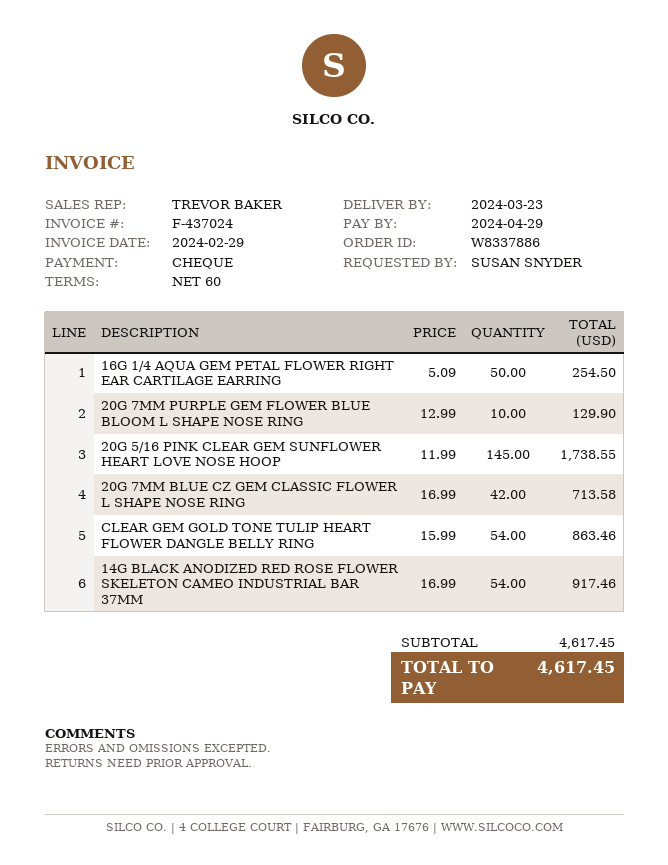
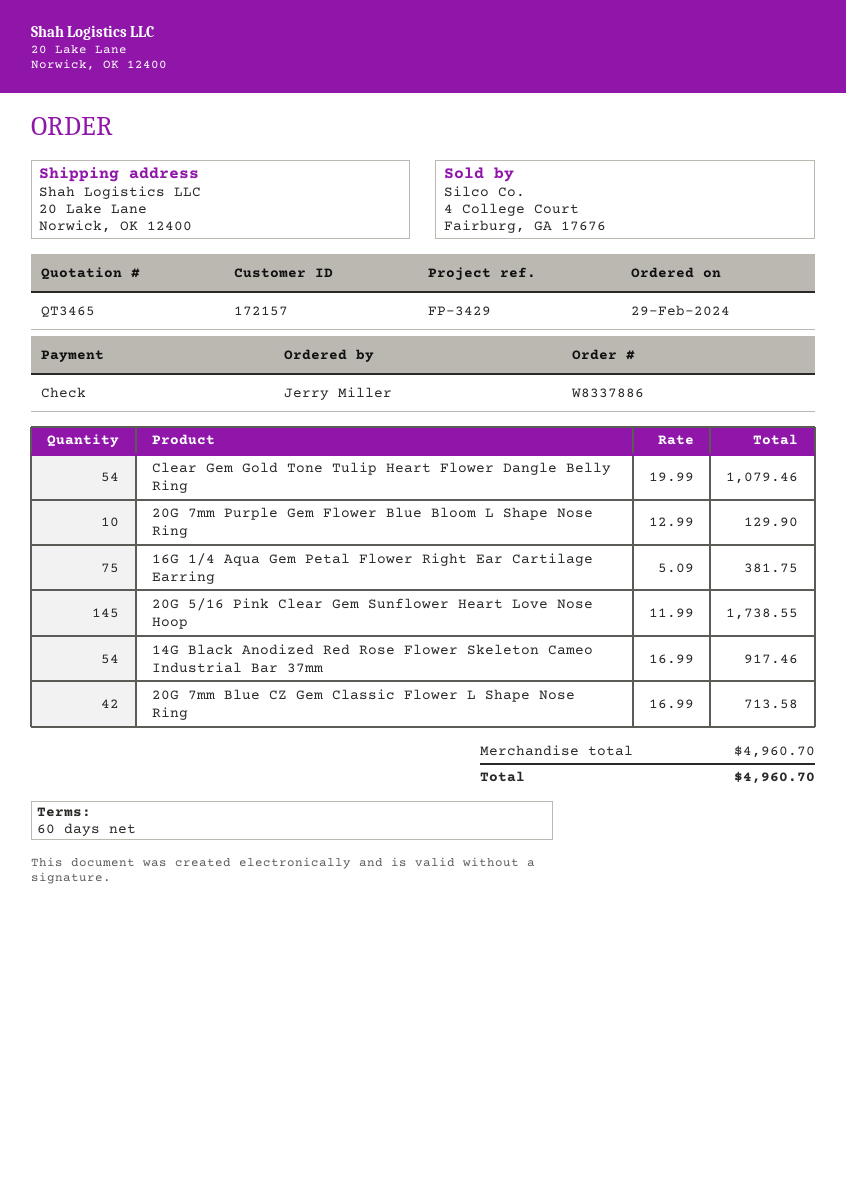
ordered by: SUSAN SNYDER -> Jerry Miller
16G 1/4 AQUA GEM PETAL FLOWER RIGHT EAR CARTILAGE EARRING: 50 x 5.09 = 254.50 -> 75 x 5.09 = 381.75
CLEAR GEM GOLD TONE TULIP HEART FLOWER DANGLE BELLY RING: 54 x 15.99 = 863.46 -> 54 x 19.99 = 1079.46
subtotal: 4617.45 -> 4960.70
total: 4617.45 -> 4960.70

